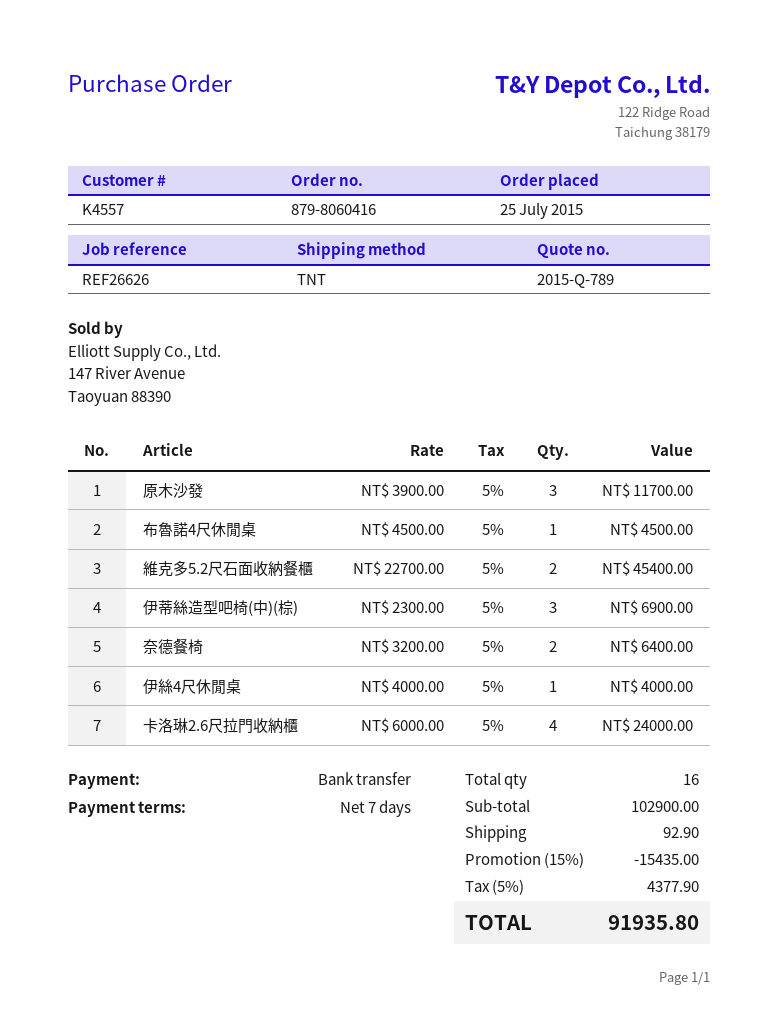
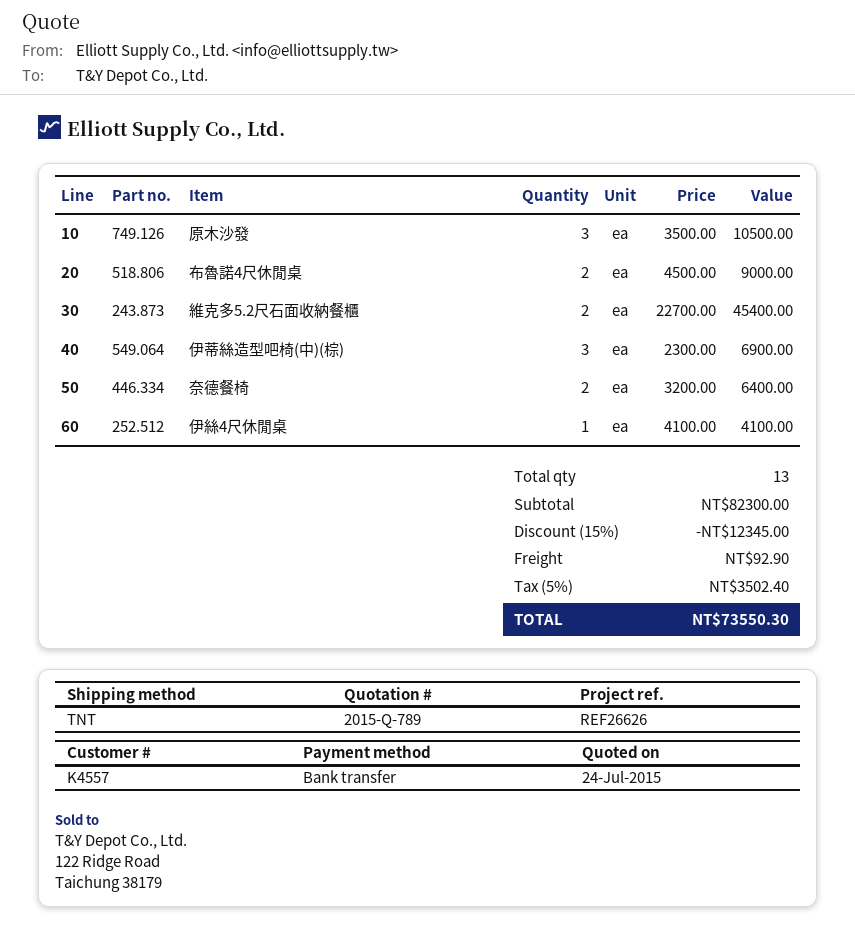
原木沙發: 3 x 3900.00 = 11700.00 -> 3 x 3500.00 = 10500.00
布魯諾4尺休閒桌: 1 x 4500.00 = 4500.00 -> 2 x 4500.00 = 9000.00
伊絲4尺休閒桌: 1 x 4000.00 = 4000.00 -> 1 x 4100.00 = 4100.00
卡洛琳2.6尺拉門收納櫃: 4 x 6000.00 = 24000.00 -> none
total quantity: 16 -> 13
subtotal: 102900.00 -> 82300.00
discount: 15% = 15435.00 -> 15% = 12345.00
tax: 5% = 4377.90 -> 5% = 3502.40
total: 91935.80 -> 73550.30

